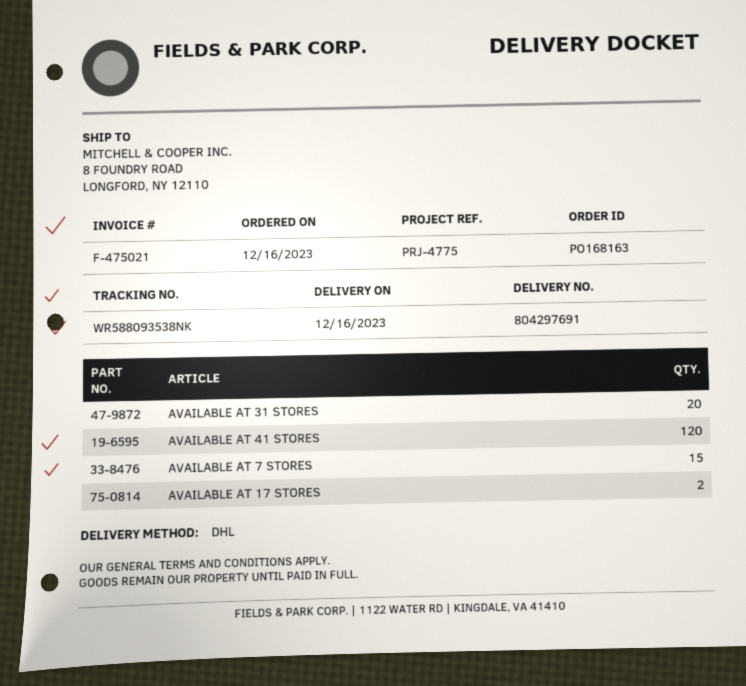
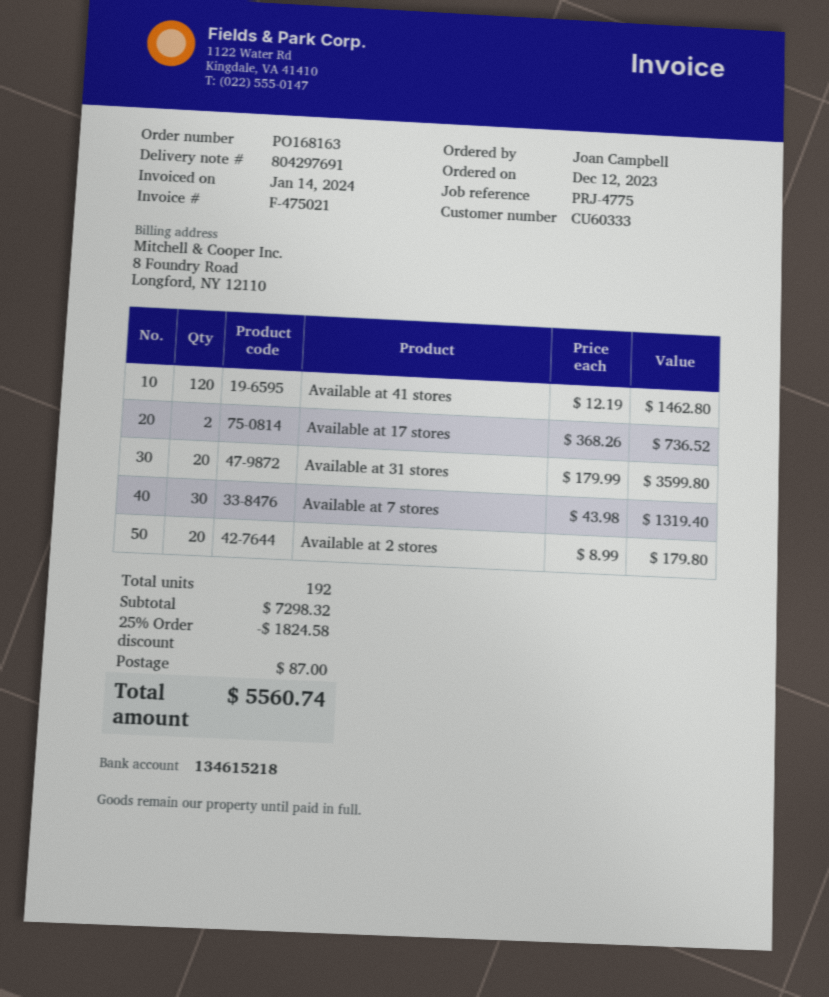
order date: 2023-12-16 -> 2023-12-12
AVAILABLE AT 7 STORES: 15 -> 30
Available at 2 stores: none -> 20

